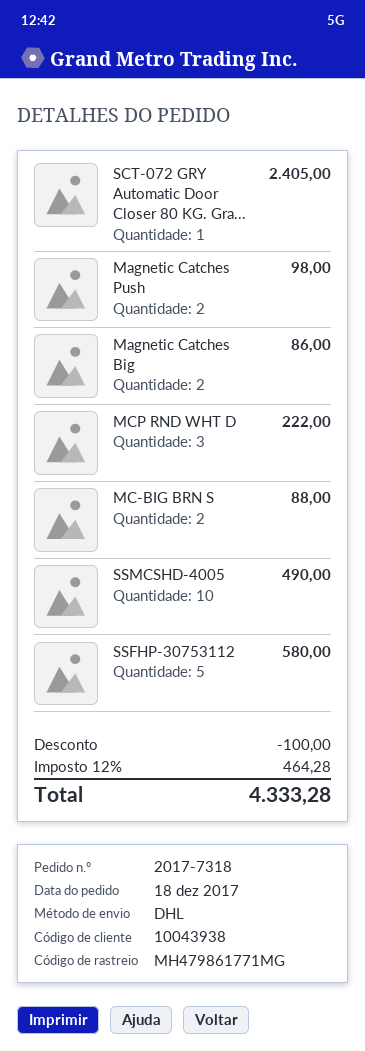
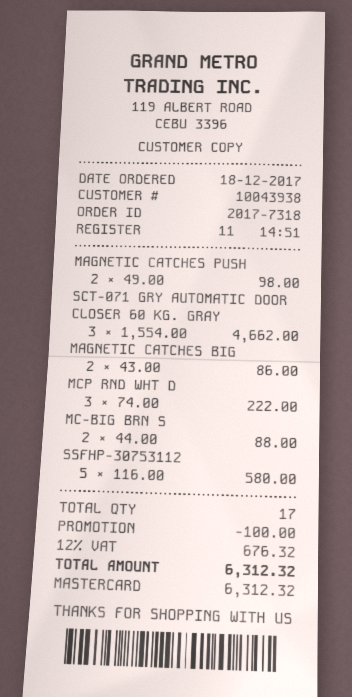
SCT-072 GRY Automatic Door Closer 80 KG. Gra...: 1 for 2405.00 -> none
SSMCSHD-4005: 10 for 490.00 -> none
SCT-071 GRY AUTOMATIC DOOR CLOSER 60 KG. GRAY: none -> 3 for 4662.00
tax: 12% = 464.28 -> 12% = 676.32
total: 4333.28 -> 6312.32

